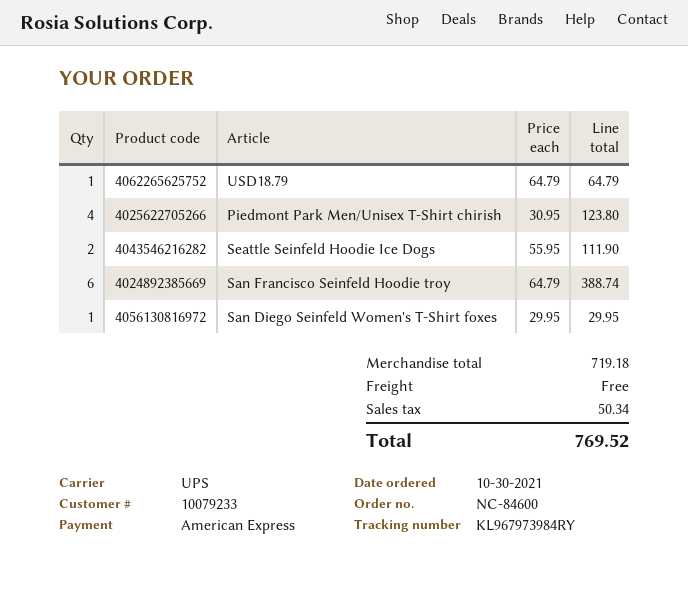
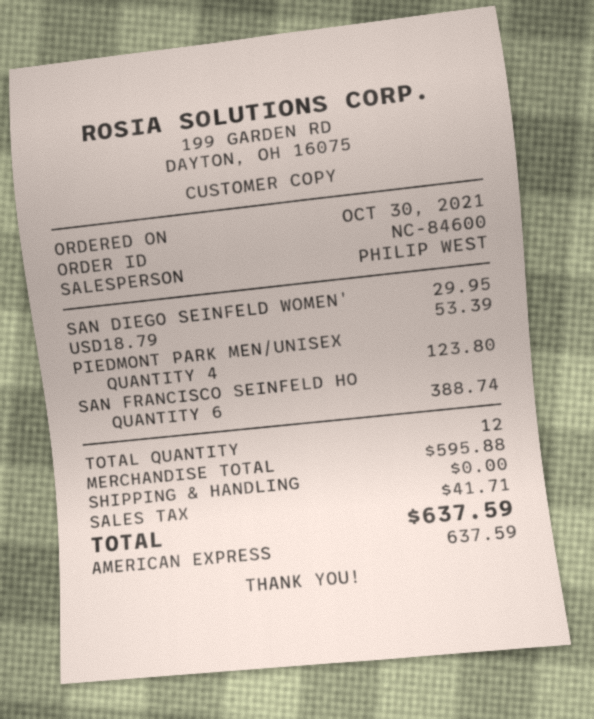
USD18.79: 1 for 64.79 -> 1 for 53.39
Seattle Seinfeld Hoodie Ice Dogs: 2 for 111.90 -> none
subtotal: 719.18 -> 595.88
tax: 50.34 -> 41.71
total: 769.52 -> 637.59

